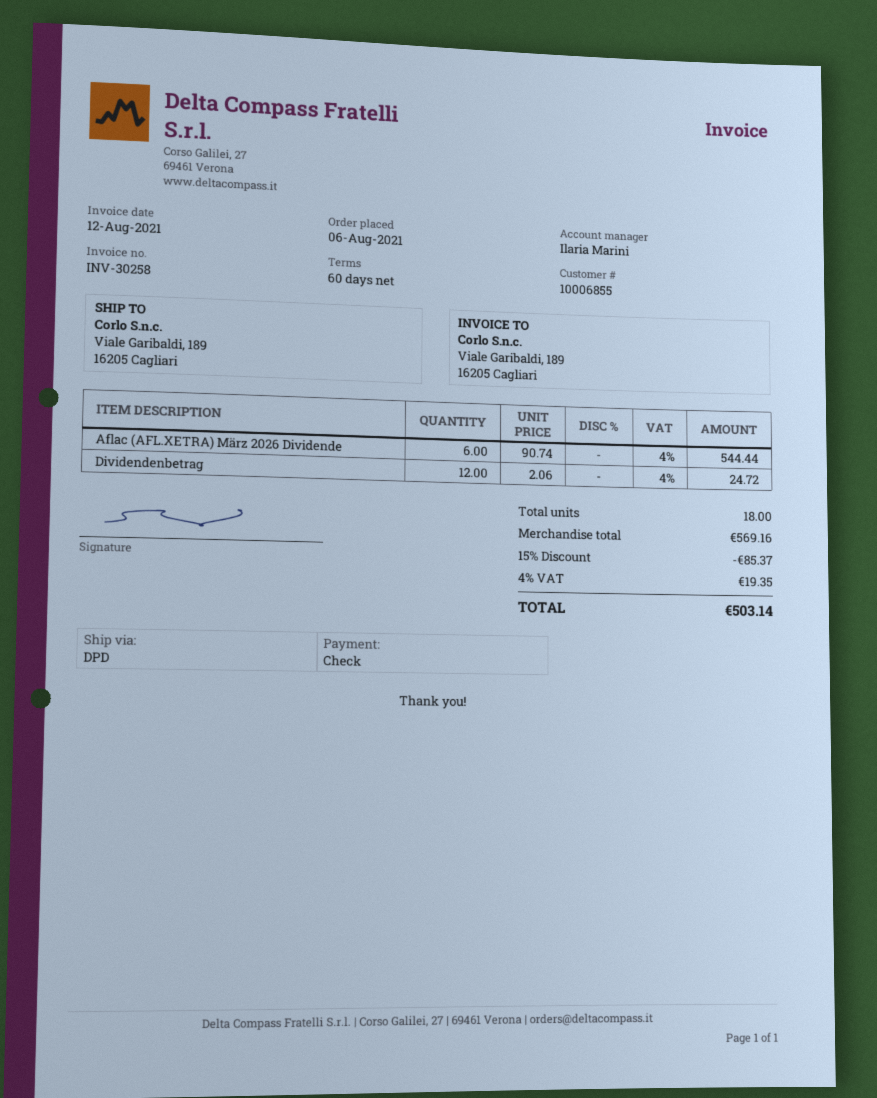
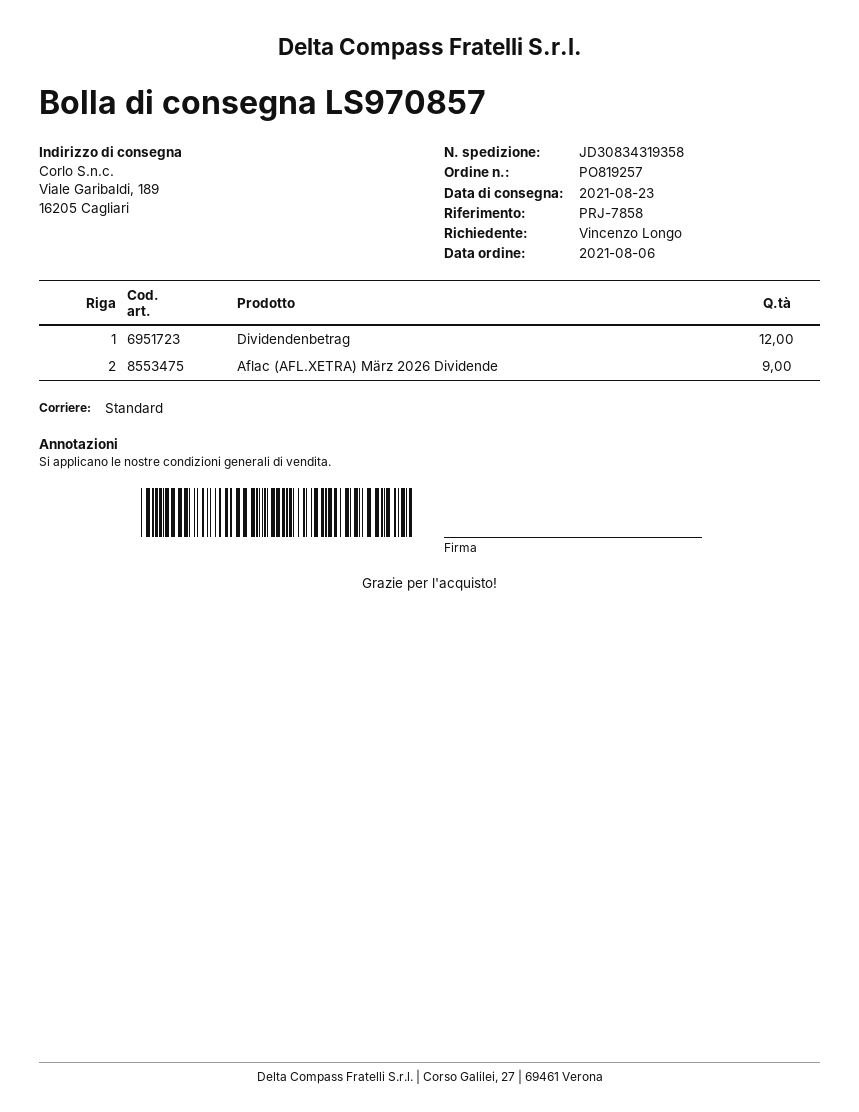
shipping method: DPD -> standard
Aflac (AFL.XETRA) März 2026 Dividende: 6 -> 9

